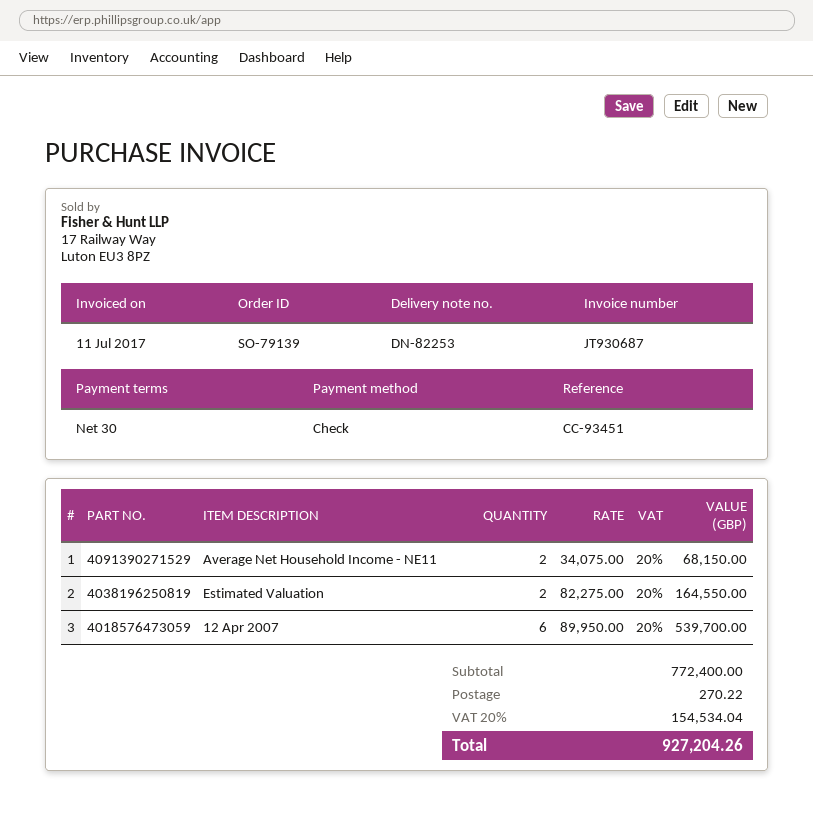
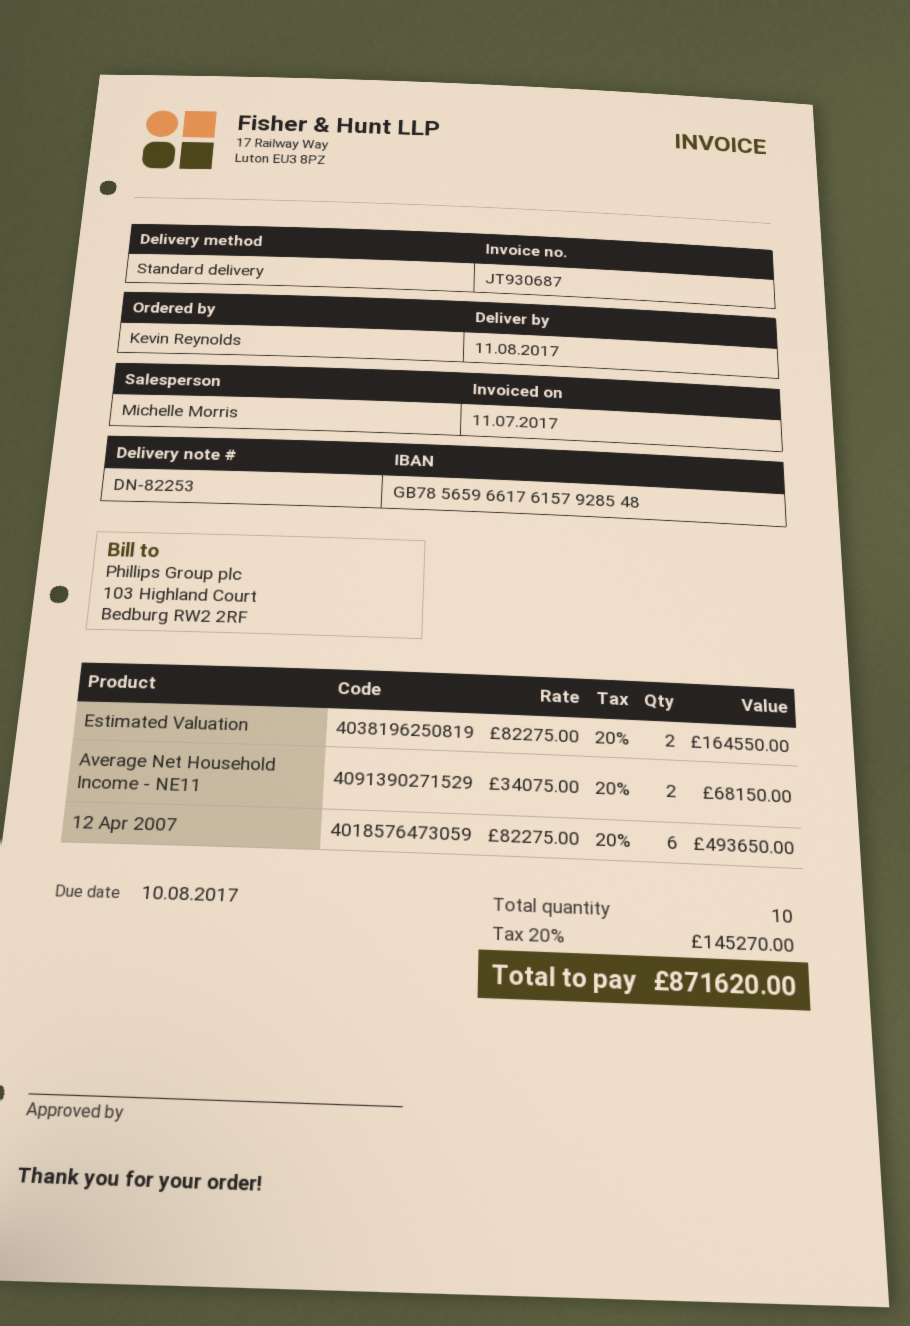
12 Apr 2007: 6 x 89950.00 = 539700.00 -> 6 x 82275.00 = 493650.00
shipping: 270.22 -> none
tax: 20% = 154534.04 -> 20% = 145270.00
total: 927204.26 -> 871620.00

